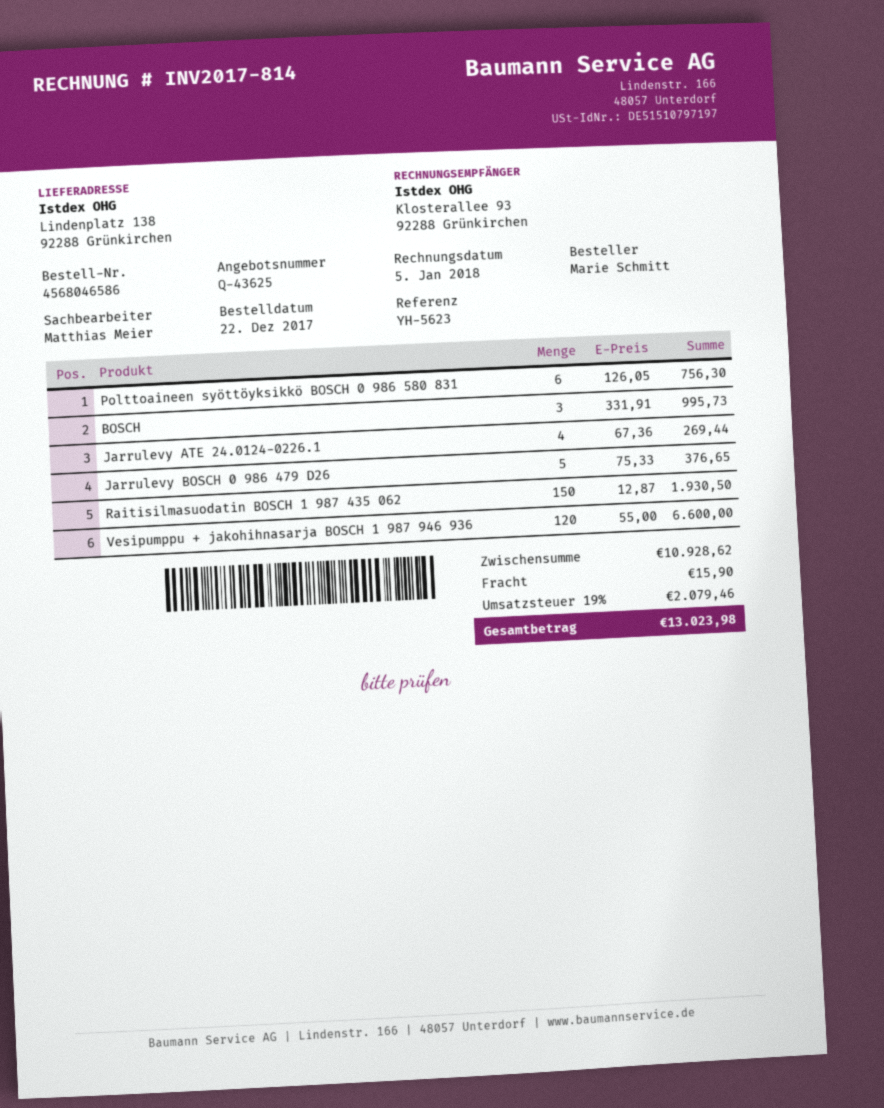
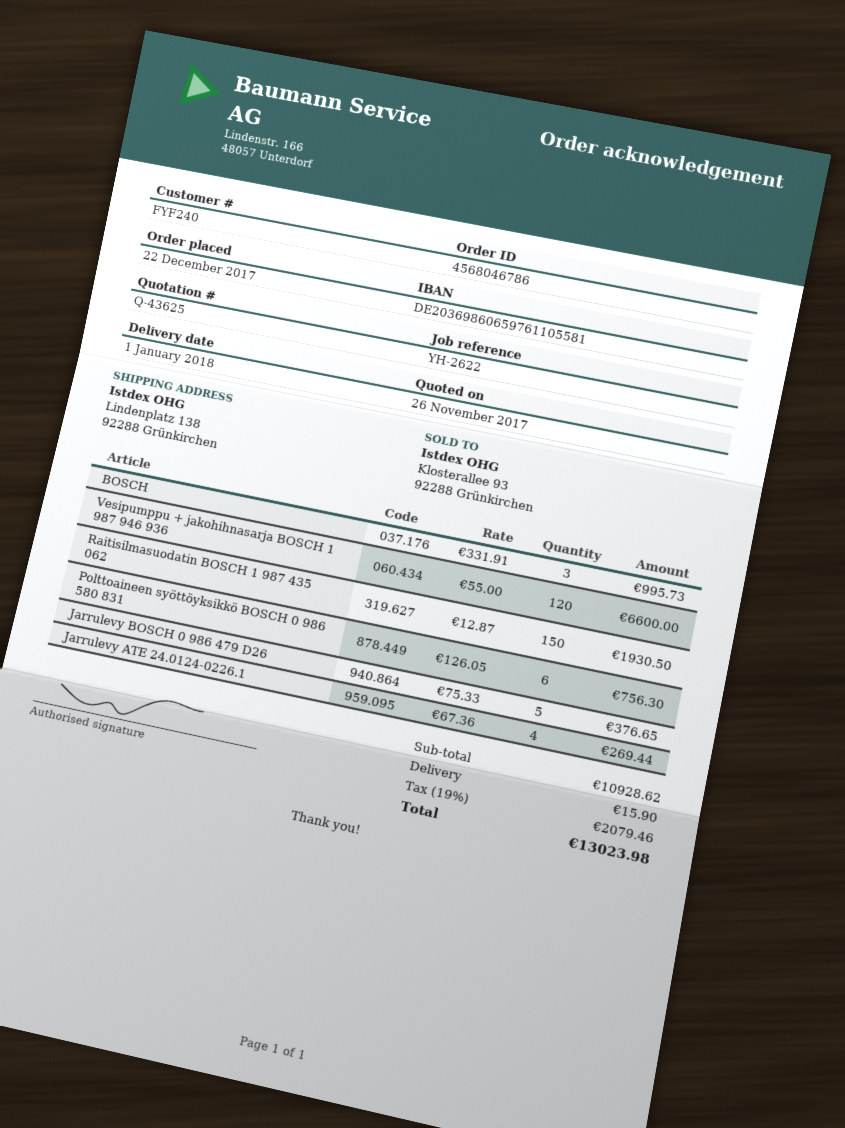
order number: 4568046586 -> 4568046786
reference: YH-5623 -> YH-2622

